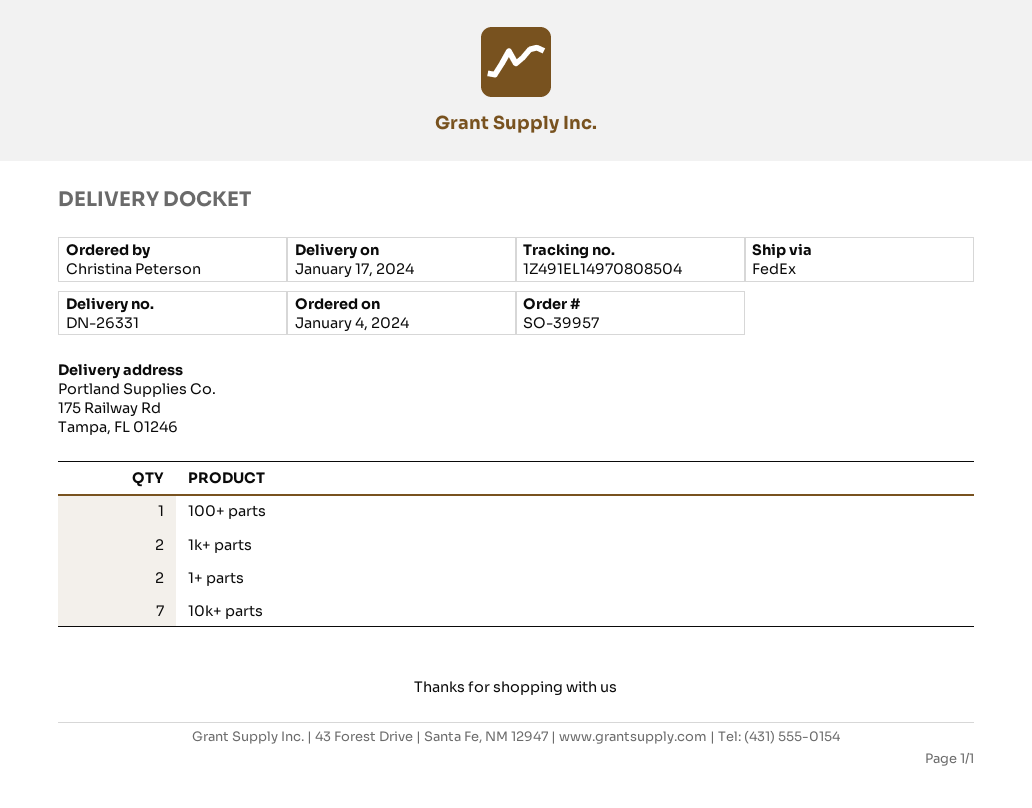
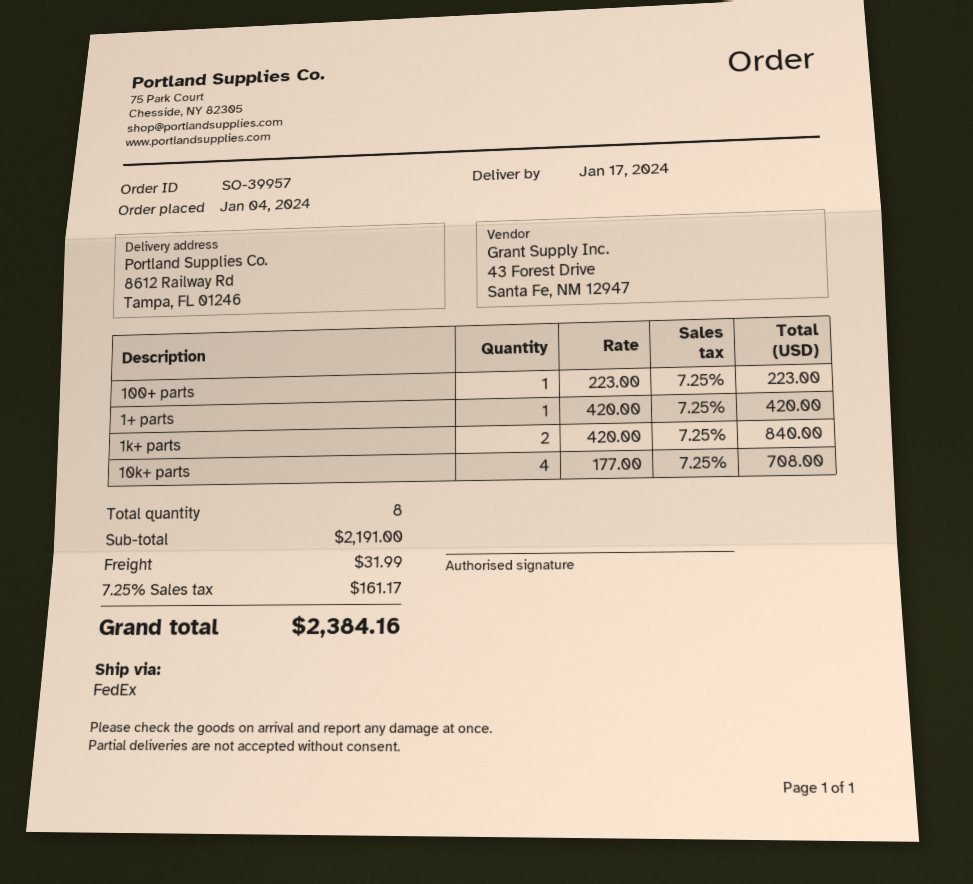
ship to: 175 Railway Rd, Tampa, FL 01246 -> 8612 Railway Rd, Tampa, FL 01246
1+ parts: 2 -> 1
10k+ parts: 7 -> 4

